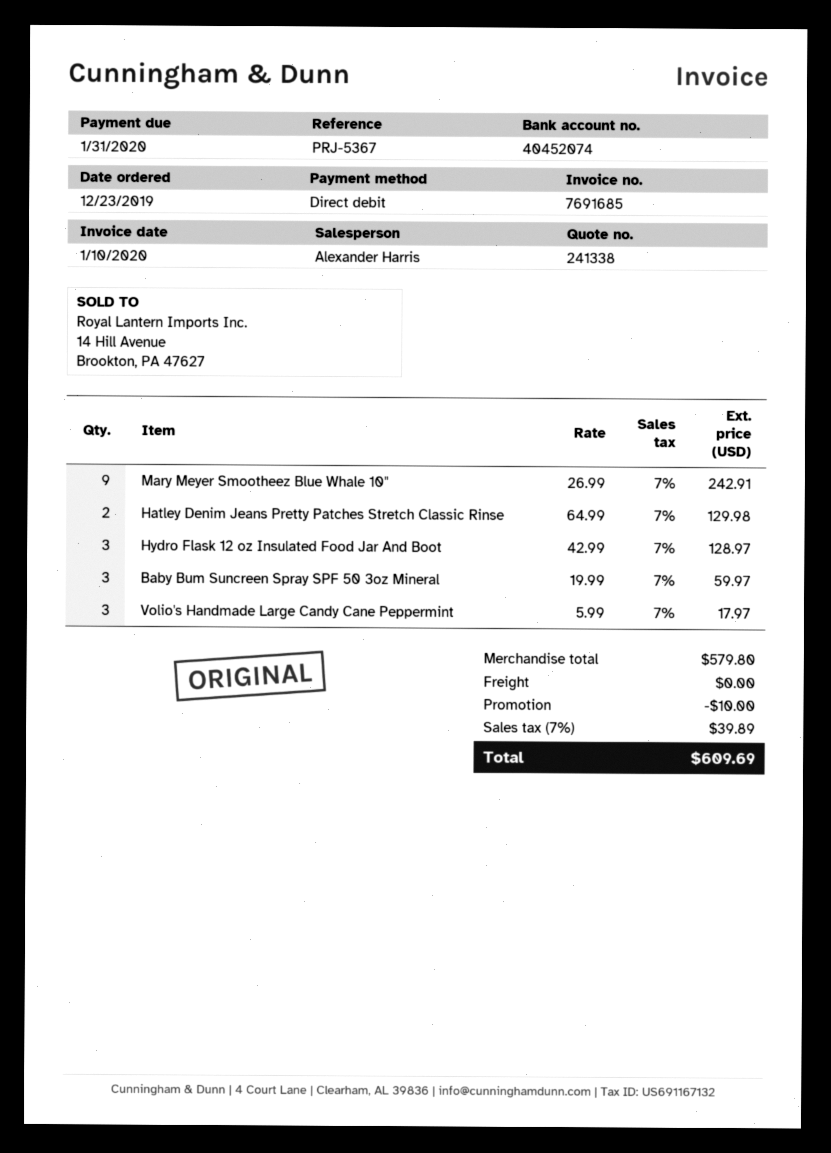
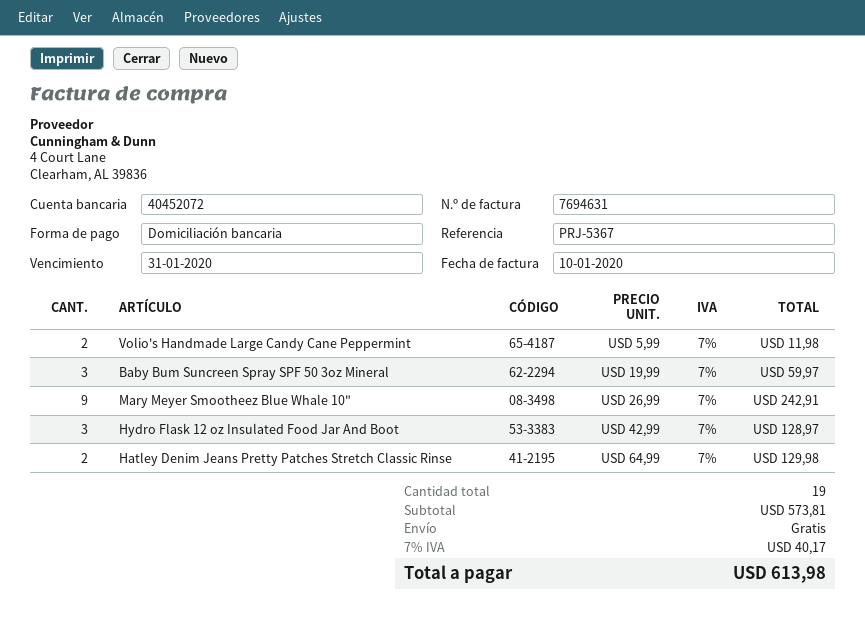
invoice number: 7691685 -> 7694631
bank account: 40452074 -> 40452072
Volio's Handmade Large Candy Cane Peppermint: 3 x 5.99 = 17.97 -> 2 x 5.99 = 11.98
subtotal: 579.80 -> 573.81
discount: 10.00 -> none
tax: 7% = 39.89 -> 7% = 40.17
total: 609.69 -> 613.98

